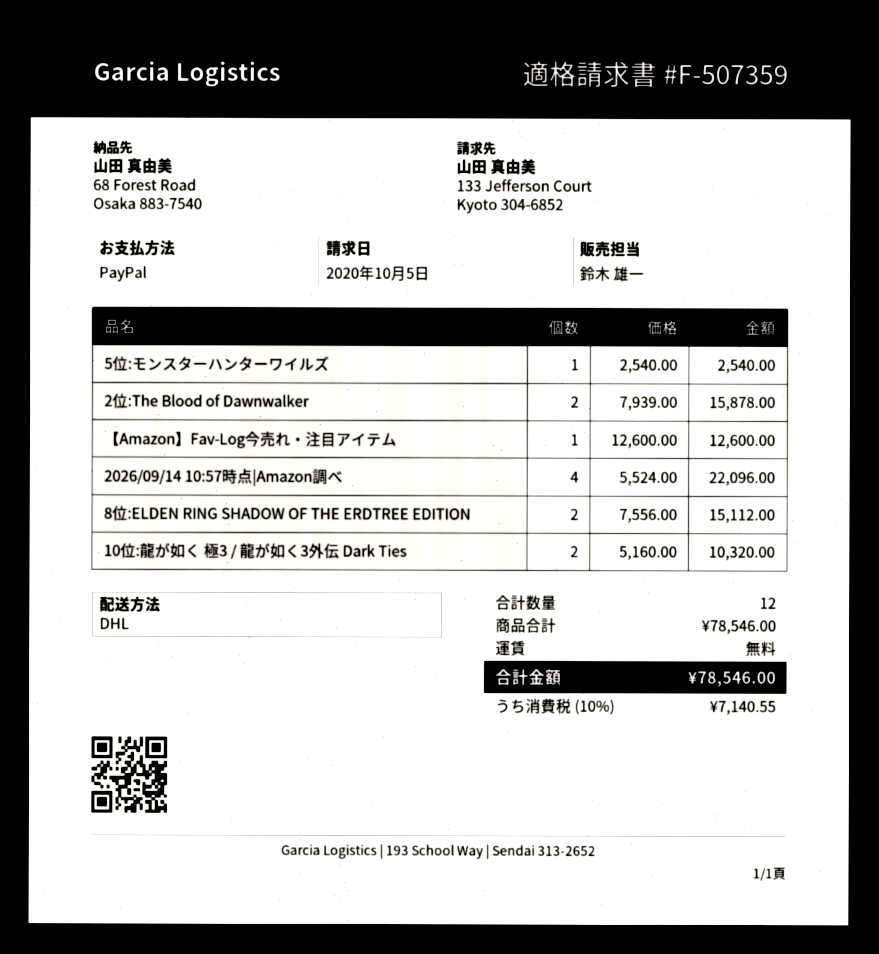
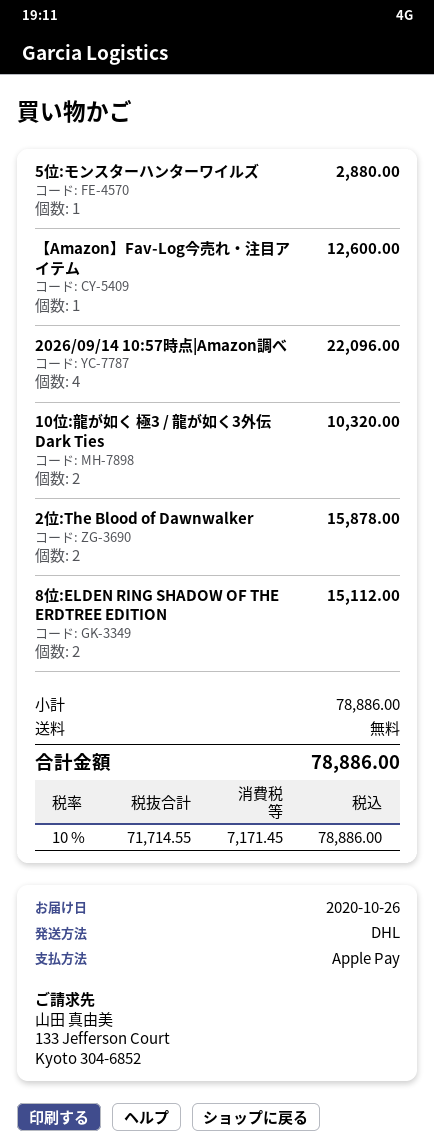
payment method: PayPal -> Apple Pay
5位:モンスターハンターワイルズ: 1 for 2540.00 -> 1 for 2880.00
subtotal: 78546.00 -> 78886.00
tax: 10% = 7140.55 -> 10% = 7171.45
total: 78546.00 -> 78886.00

